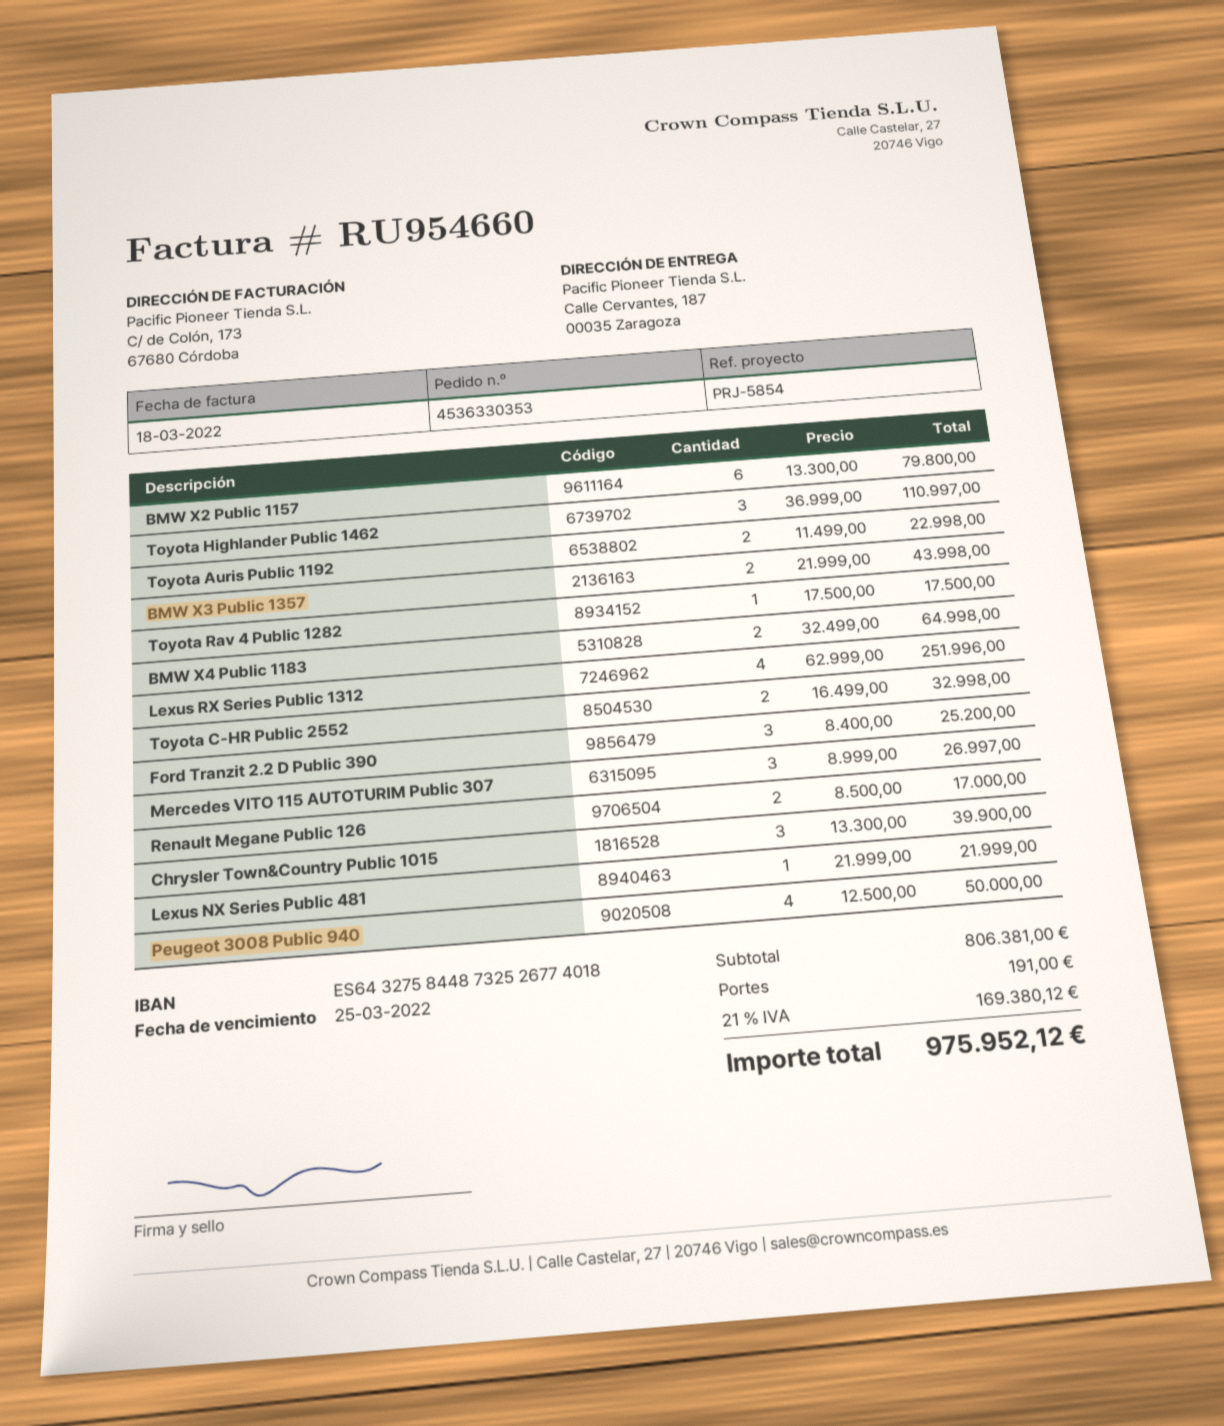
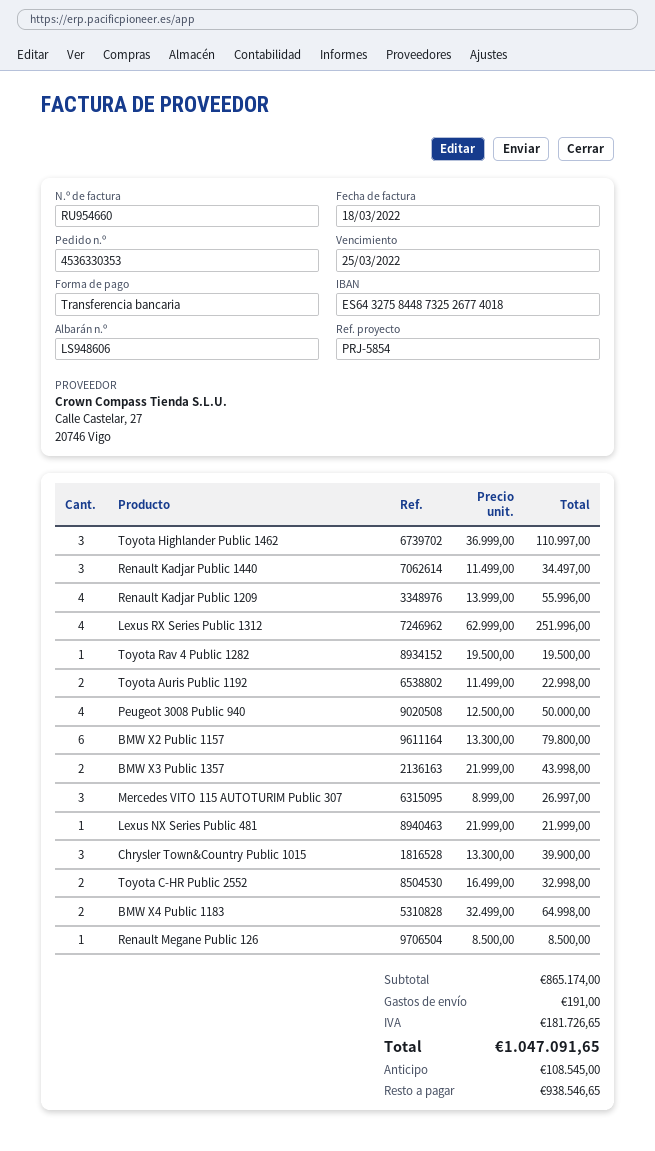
Toyota Rav 4 Public 1282: 1 x 17500.00 = 17500.00 -> 1 x 19500.00 = 19500.00
Ford Tranzit 2.2 D Public 390: 3 x 8400.00 = 25200.00 -> none
Renault Megane Public 126: 2 x 8500.00 = 17000.00 -> 1 x 8500.00 = 8500.00
Renault Kadjar Public 1440: none -> 3 x 11499.00 = 34497.00
Renault Kadjar Public 1209: none -> 4 x 13999.00 = 55996.00
subtotal: 806381.00 -> 865174.00
tax: 169380.12 -> 181726.65
total: 975952.12 -> 1047091.65

